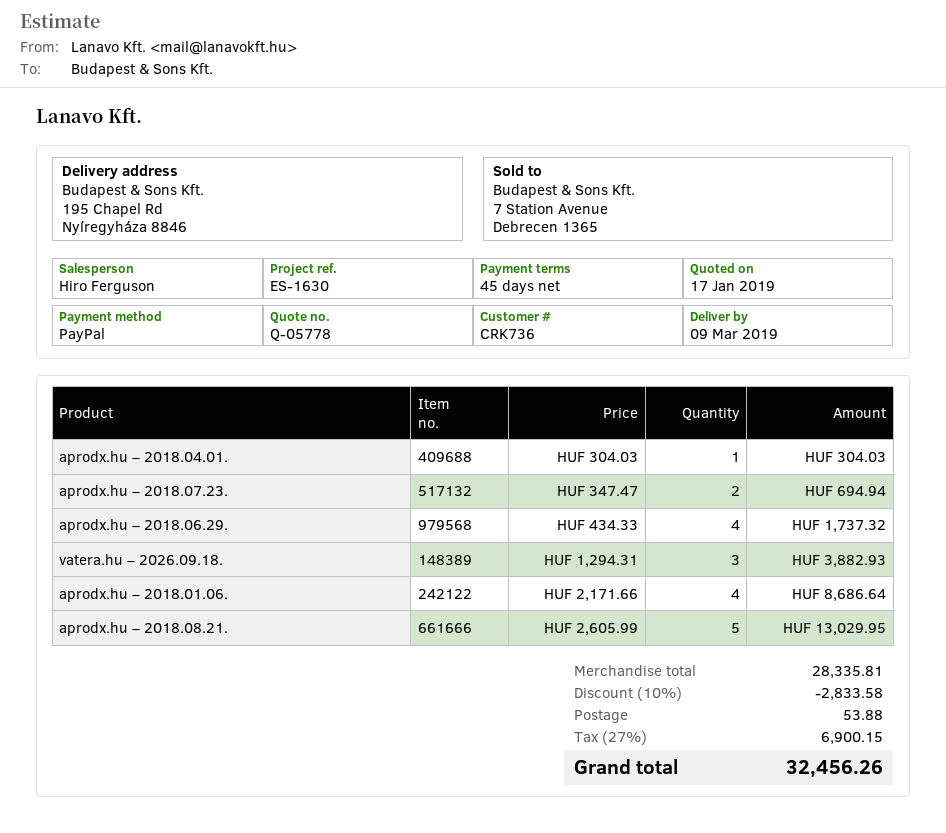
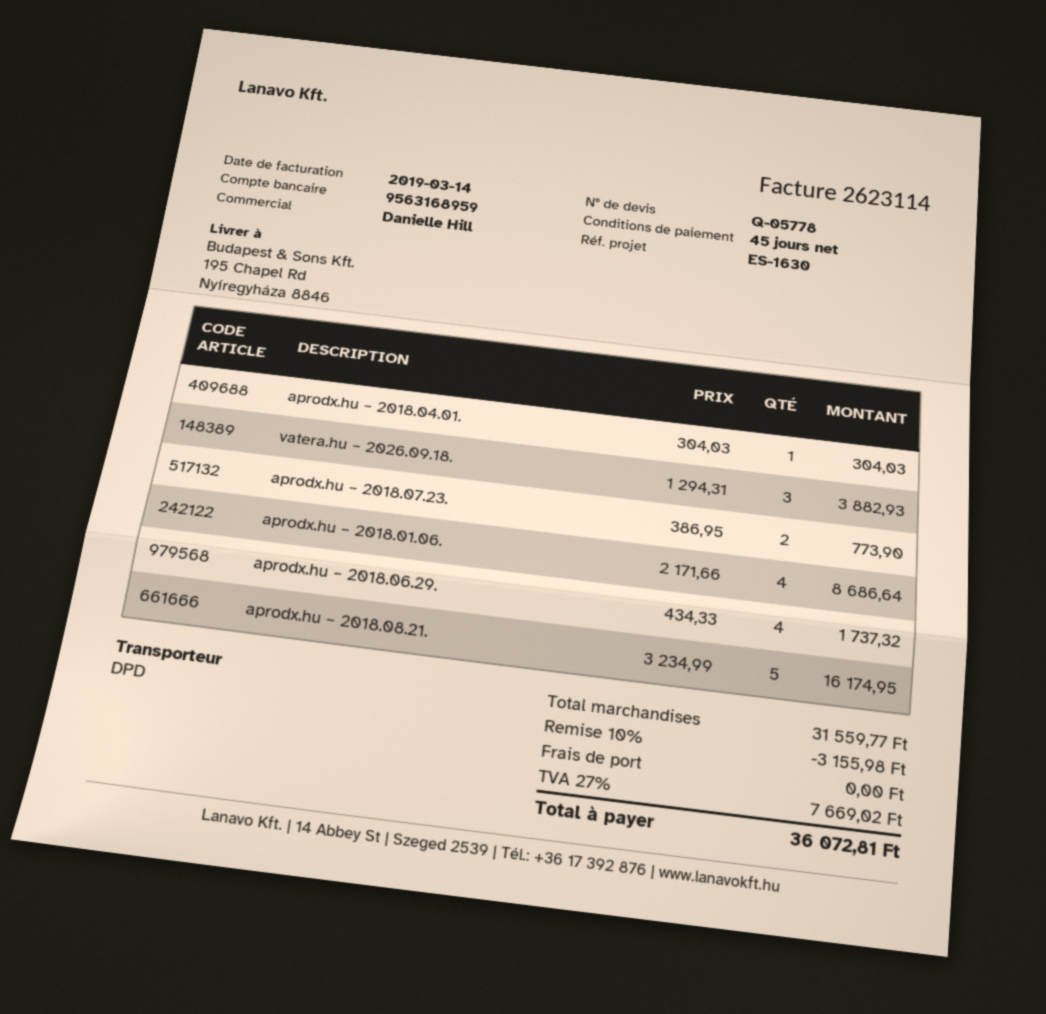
sales rep: Hiro Ferguson -> Danielle Hill
aprodx.hu – 2018.07.23.: 2 x 347.47 = 694.94 -> 2 x 386.95 = 773.90
aprodx.hu – 2018.08.21.: 5 x 2605.99 = 13029.95 -> 5 x 3234.99 = 16174.95
subtotal: 28335.81 -> 31559.77
discount: 10% = 2833.58 -> 10% = 3155.98
shipping: 53.88 -> 0.00
tax: 27% = 6900.15 -> 27% = 7669.02
total: 32456.26 -> 36072.81

